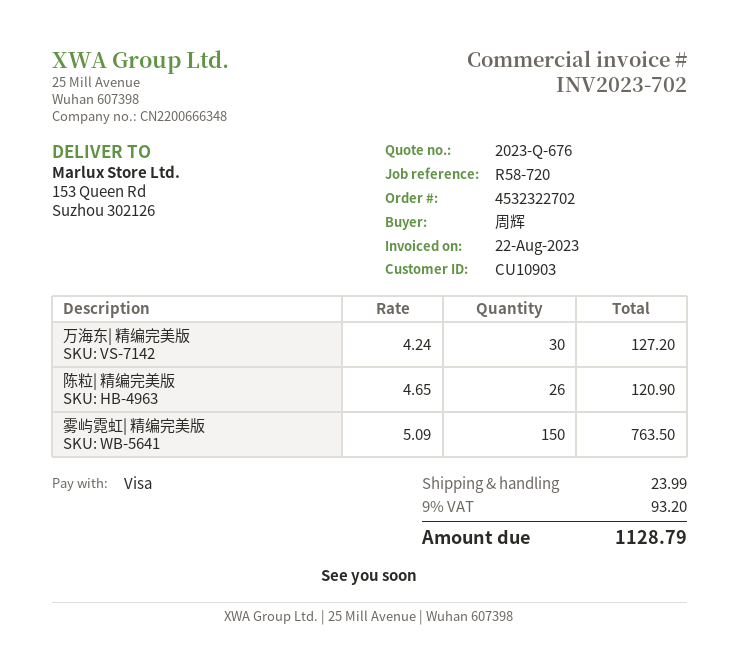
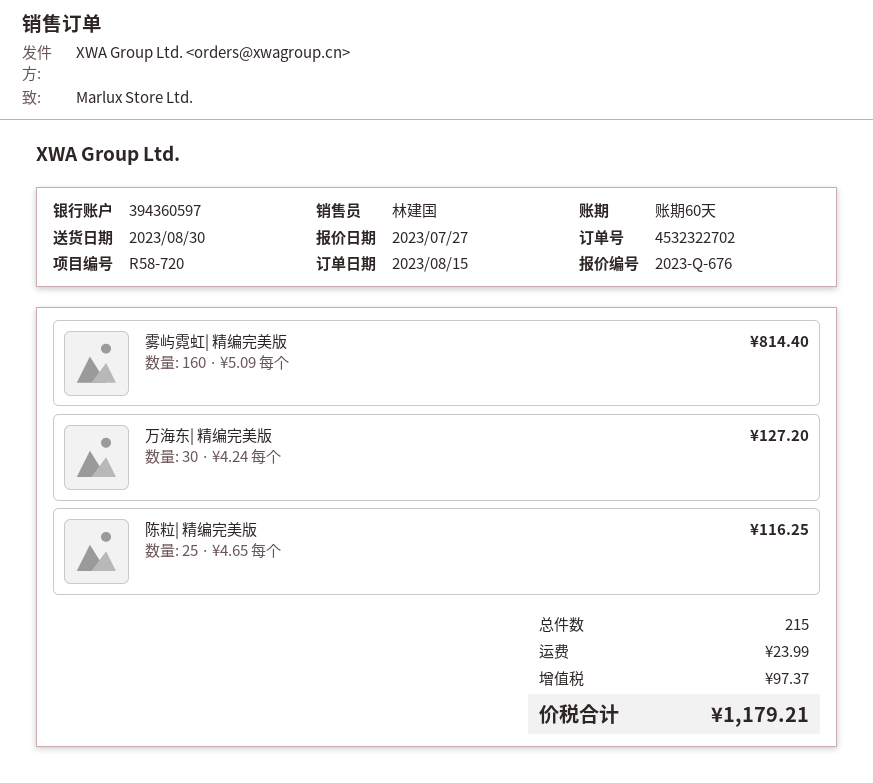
陈粒| 精编完美版: 26 x 4.65 = 120.90 -> 25 x 4.65 = 116.25
雾屿霓虹| 精编完美版: 150 x 5.09 = 763.50 -> 160 x 5.09 = 814.40
tax: 93.20 -> 97.37
total: 1128.79 -> 1179.21

